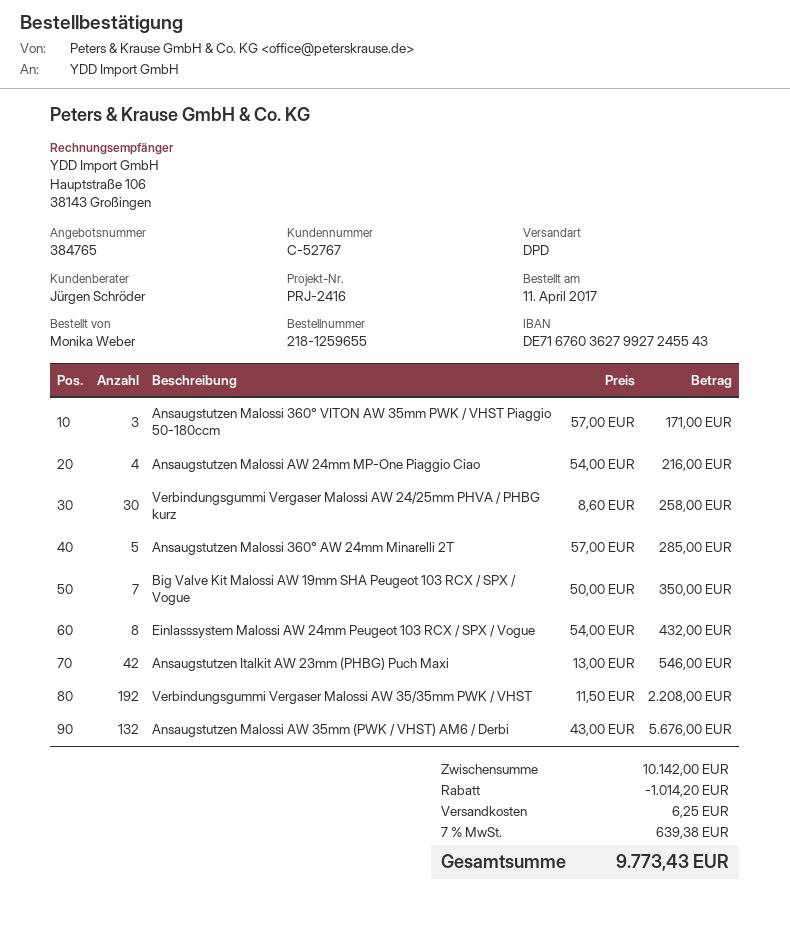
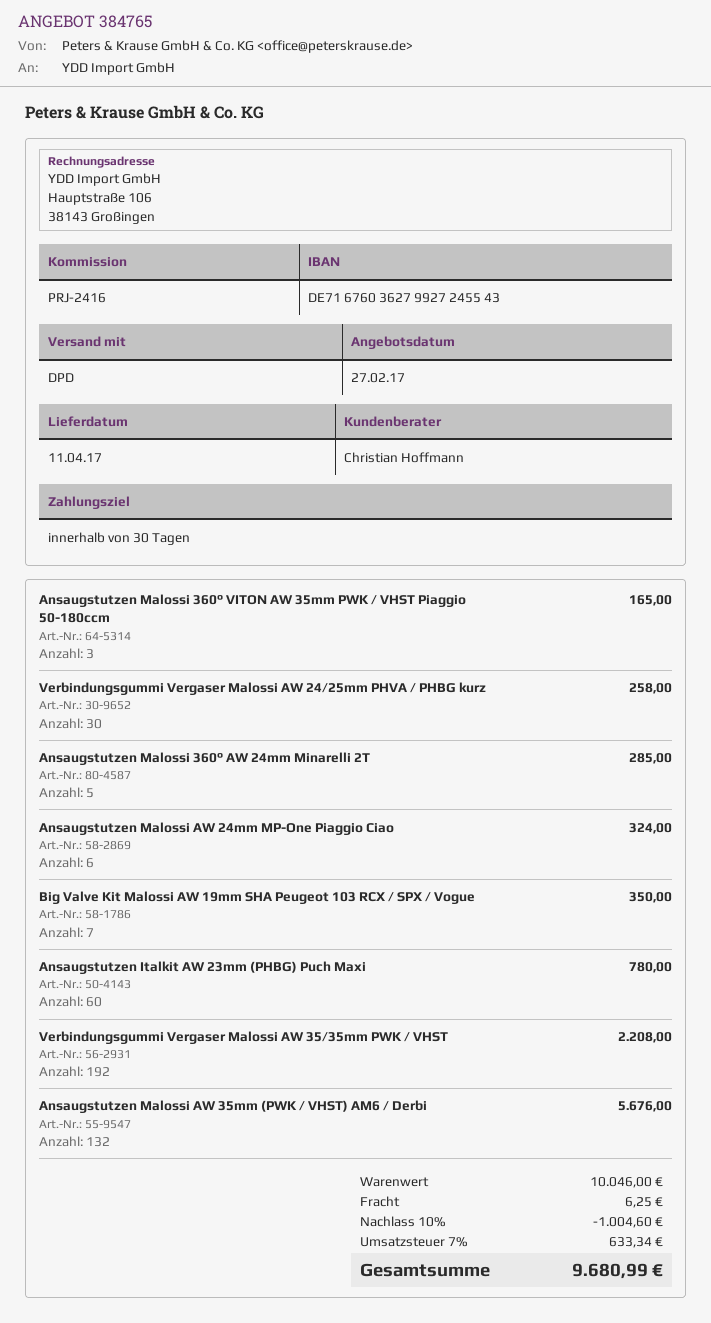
sales rep: Jürgen Schröder -> Christian Hoffmann
Ansaugstutzen Malossi 360° VITON AW 35mm PWK / VHST Piaggio 50-180ccm: 3 for 171.00 -> 3 for 165.00
Ansaugstutzen Malossi AW 24mm MP-One Piaggio Ciao: 4 for 216.00 -> 6 for 324.00
Einlasssystem Malossi AW 24mm Peugeot 103 RCX / SPX / Vogue: 8 for 432.00 -> none
Ansaugstutzen Italkit AW 23mm (PHBG) Puch Maxi: 42 for 546.00 -> 60 for 780.00
subtotal: 10142.00 -> 10046.00
discount: 1014.20 -> 1004.60
tax: 7% = 639.38 -> 7% = 633.34
total: 9773.43 -> 9680.99

